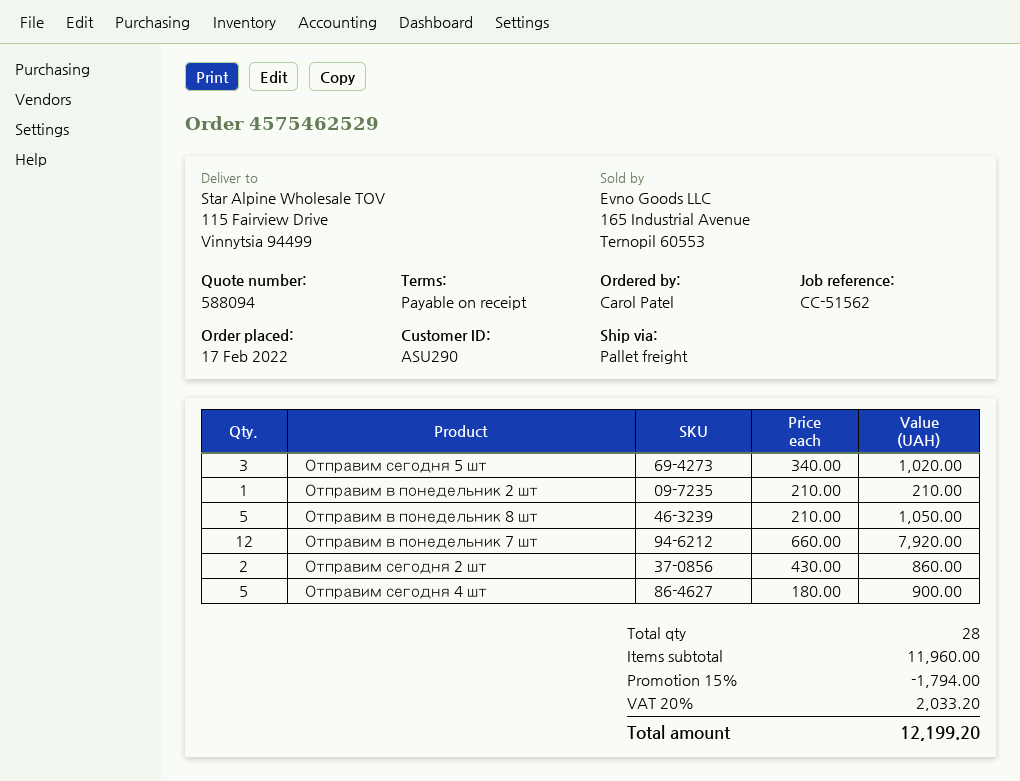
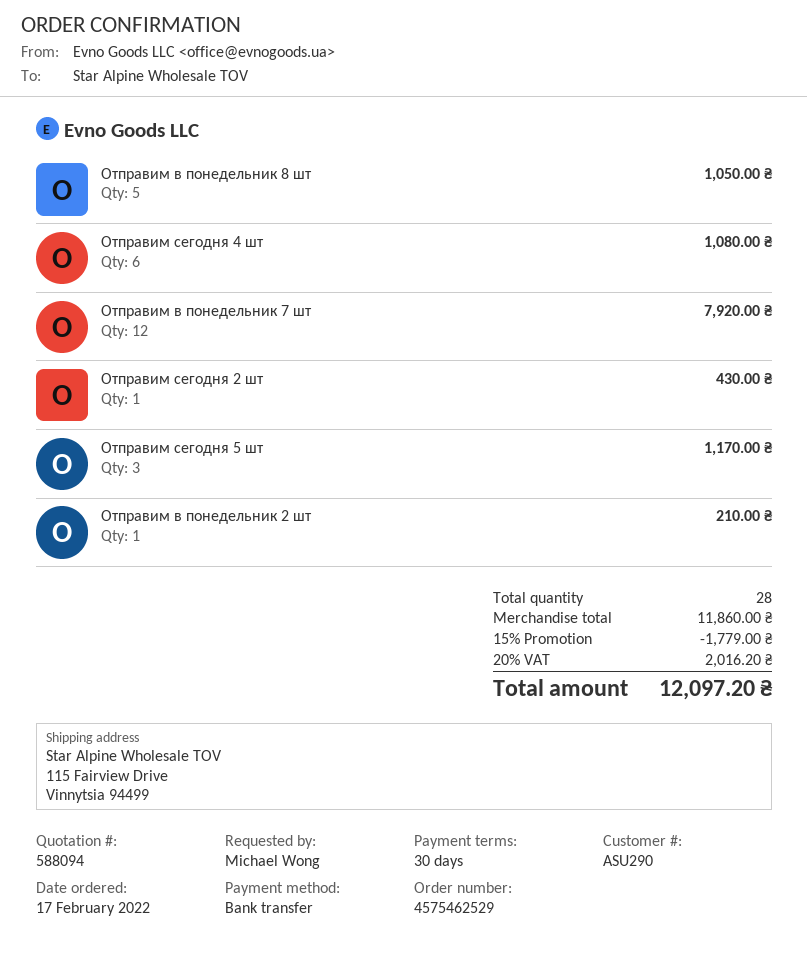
payment terms: on receipt -> 30 days
ordered by: Carol Patel -> Michael Wong
Отправим сегодня 5 шт: 3 for 1020.00 -> 3 for 1170.00
Отправим сегодня 2 шт: 2 for 860.00 -> 1 for 430.00
Отправим сегодня 4 шт: 5 for 900.00 -> 6 for 1080.00
subtotal: 11960.00 -> 11860.00
discount: 15% = 1794.00 -> 15% = 1779.00
tax: 20% = 2033.20 -> 20% = 2016.20
total: 12199.20 -> 12097.20

